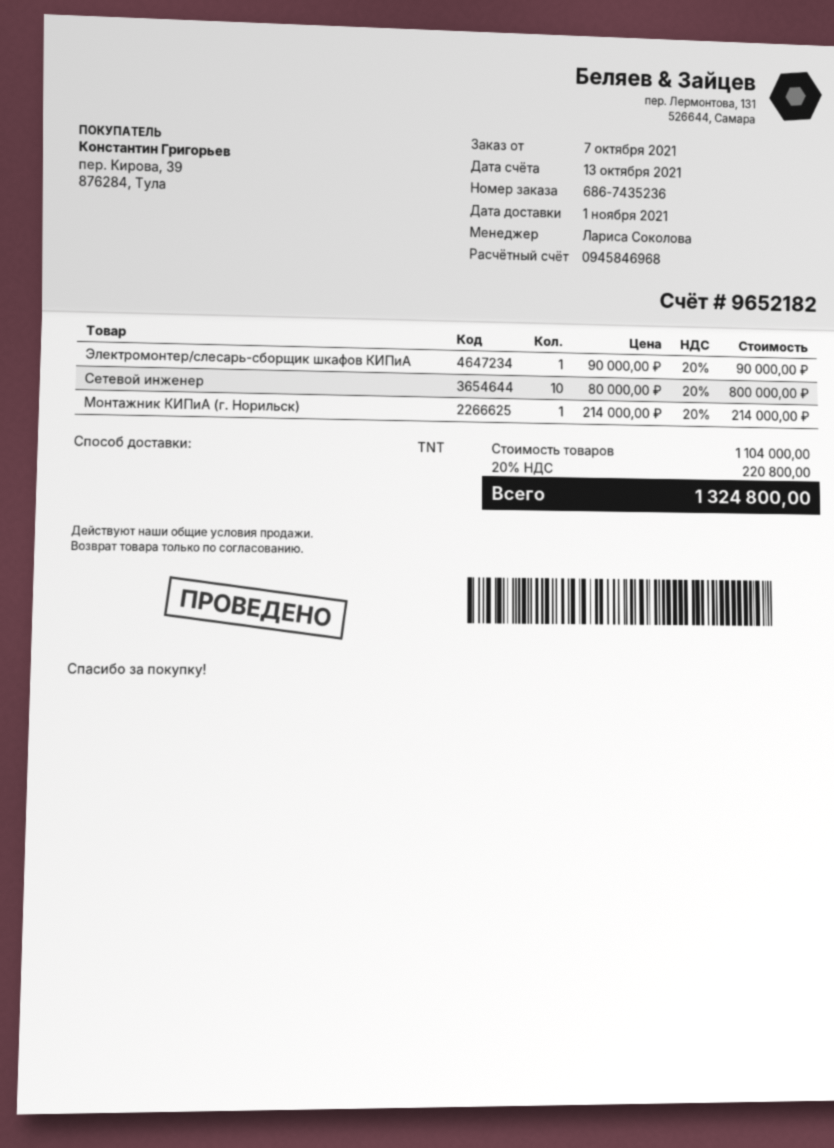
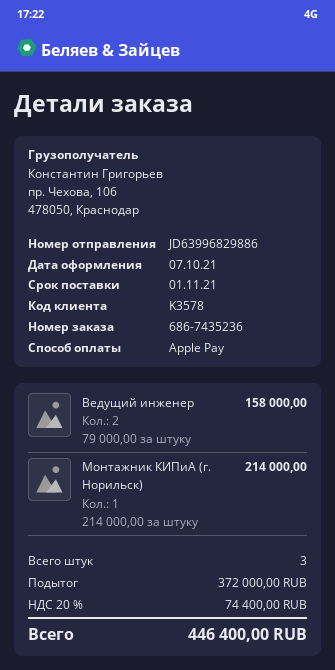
Электромонтер/слесарь-сборщик шкафов КИПиА: 1 x 90000.00 = 90000.00 -> none
Сетевой инженер: 10 x 80000.00 = 800000.00 -> none
Ведущий инженер: none -> 2 x 79000.00 = 158000.00
subtotal: 1104000.00 -> 372000.00
tax: 20% = 220800.00 -> 20% = 74400.00
total: 1324800.00 -> 446400.00

